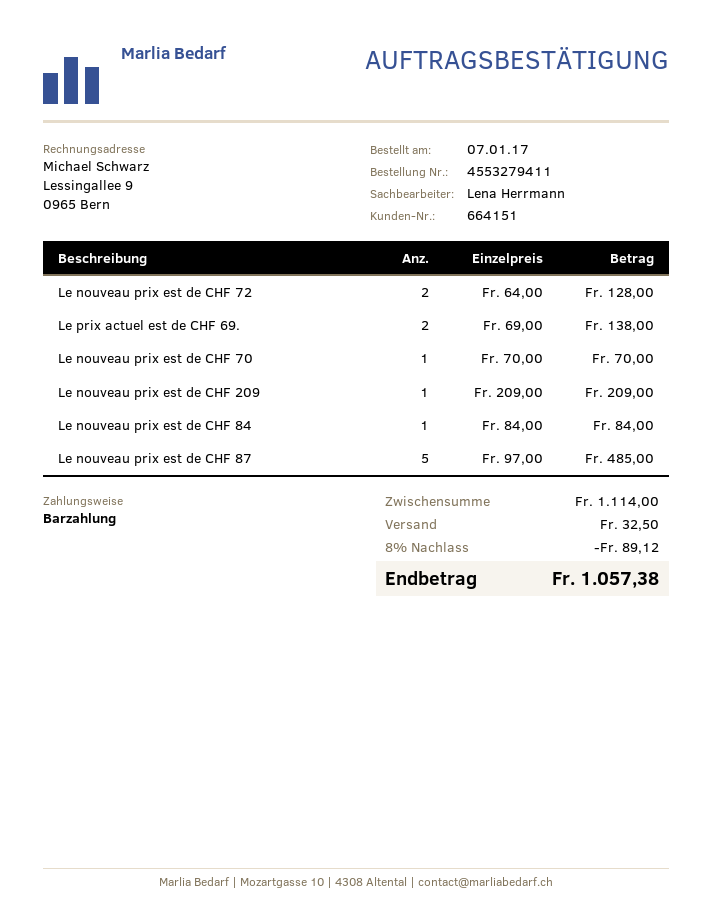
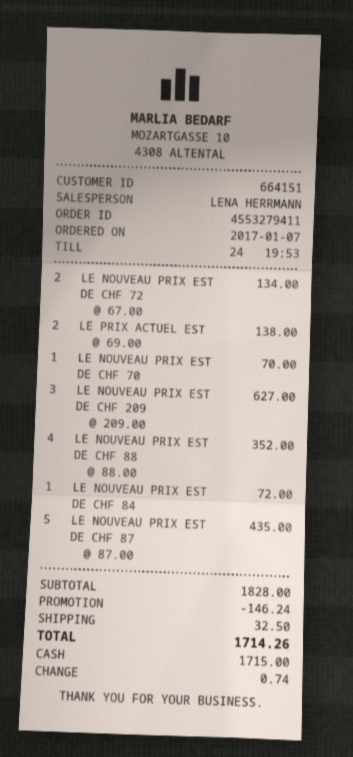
Le nouveau prix est de CHF 72: 2 x 64.00 = 128.00 -> 2 x 67.00 = 134.00
Le nouveau prix est de CHF 209: 1 x 209.00 = 209.00 -> 3 x 209.00 = 627.00
Le nouveau prix est de CHF 84: 1 x 84.00 = 84.00 -> 1 x 72.00 = 72.00
Le nouveau prix est de CHF 87: 5 x 97.00 = 485.00 -> 5 x 87.00 = 435.00
LE NOUVEAU PRIX EST DE CHF 88: none -> 4 x 88.00 = 352.00
subtotal: 1114.00 -> 1828.00
discount: 89.12 -> 146.24
total: 1057.38 -> 1714.26

